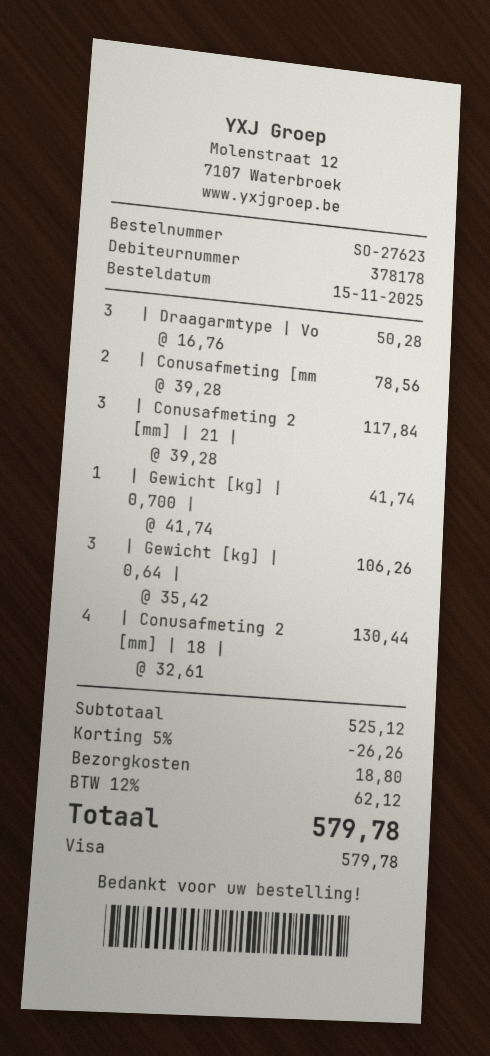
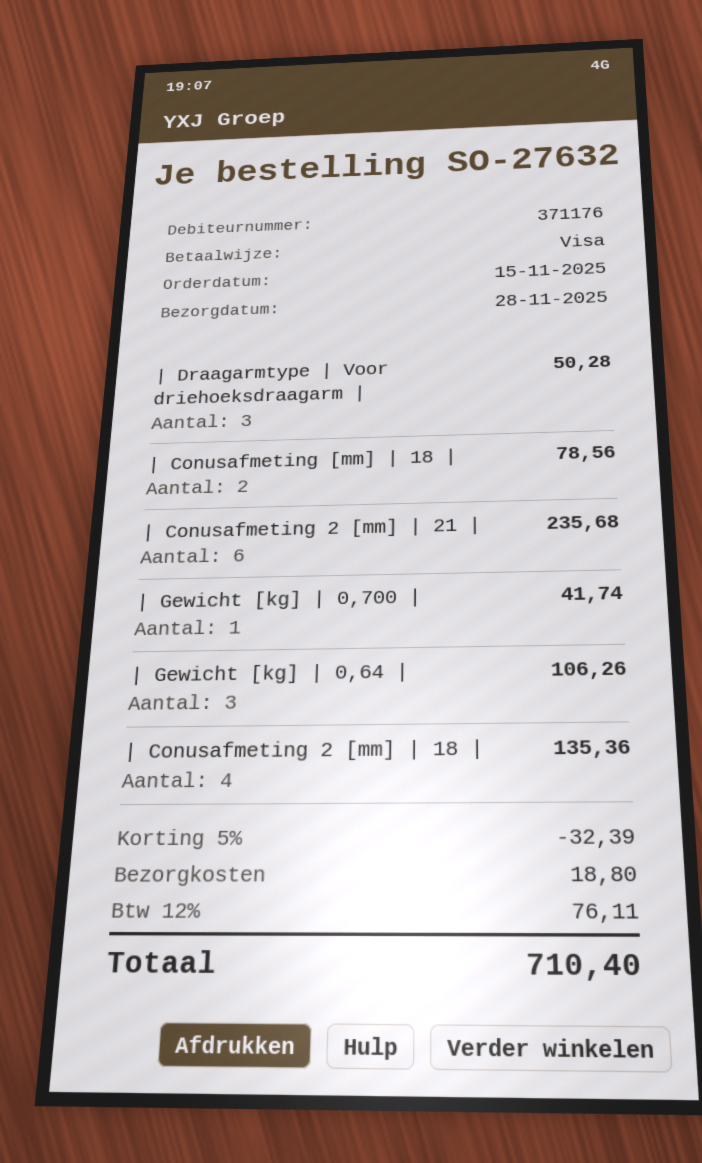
order number: SO-27623 -> SO-27632
customer number: 378178 -> 371176
| Conusafmeting 2 [mm] | 21 |: 3 for 117.84 -> 6 for 235.68
| Conusafmeting 2 [mm] | 18 |: 4 for 130.44 -> 4 for 135.36
discount: 5% = 26.26 -> 5% = 32.39
tax: 12% = 62.12 -> 12% = 76.11
total: 579.78 -> 710.40

